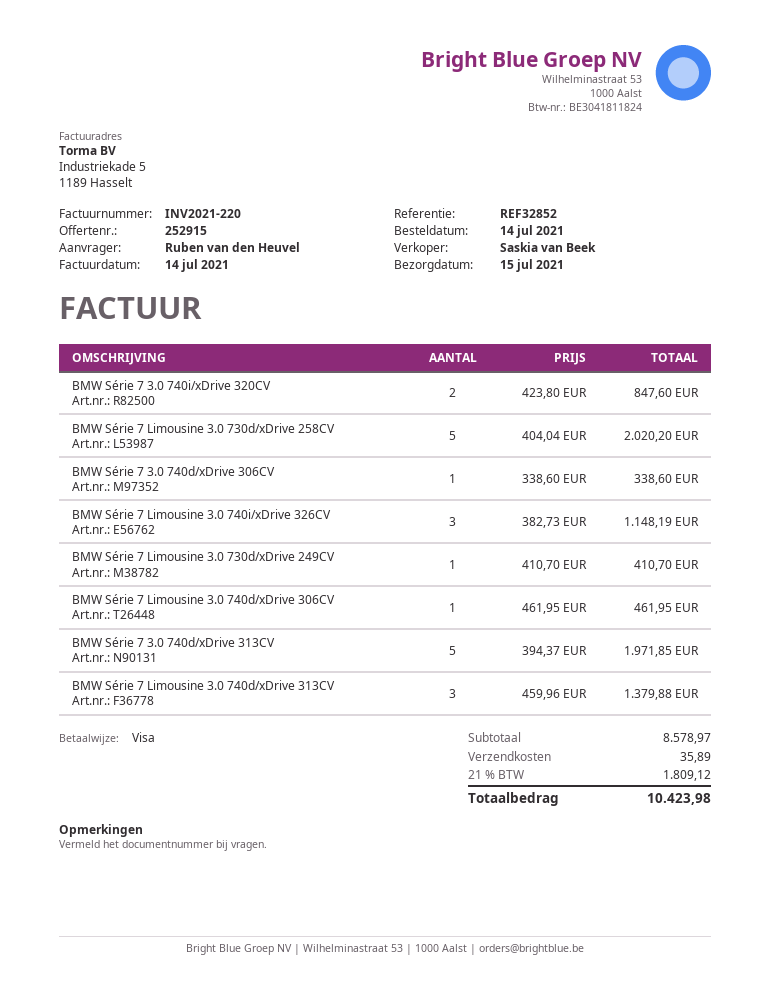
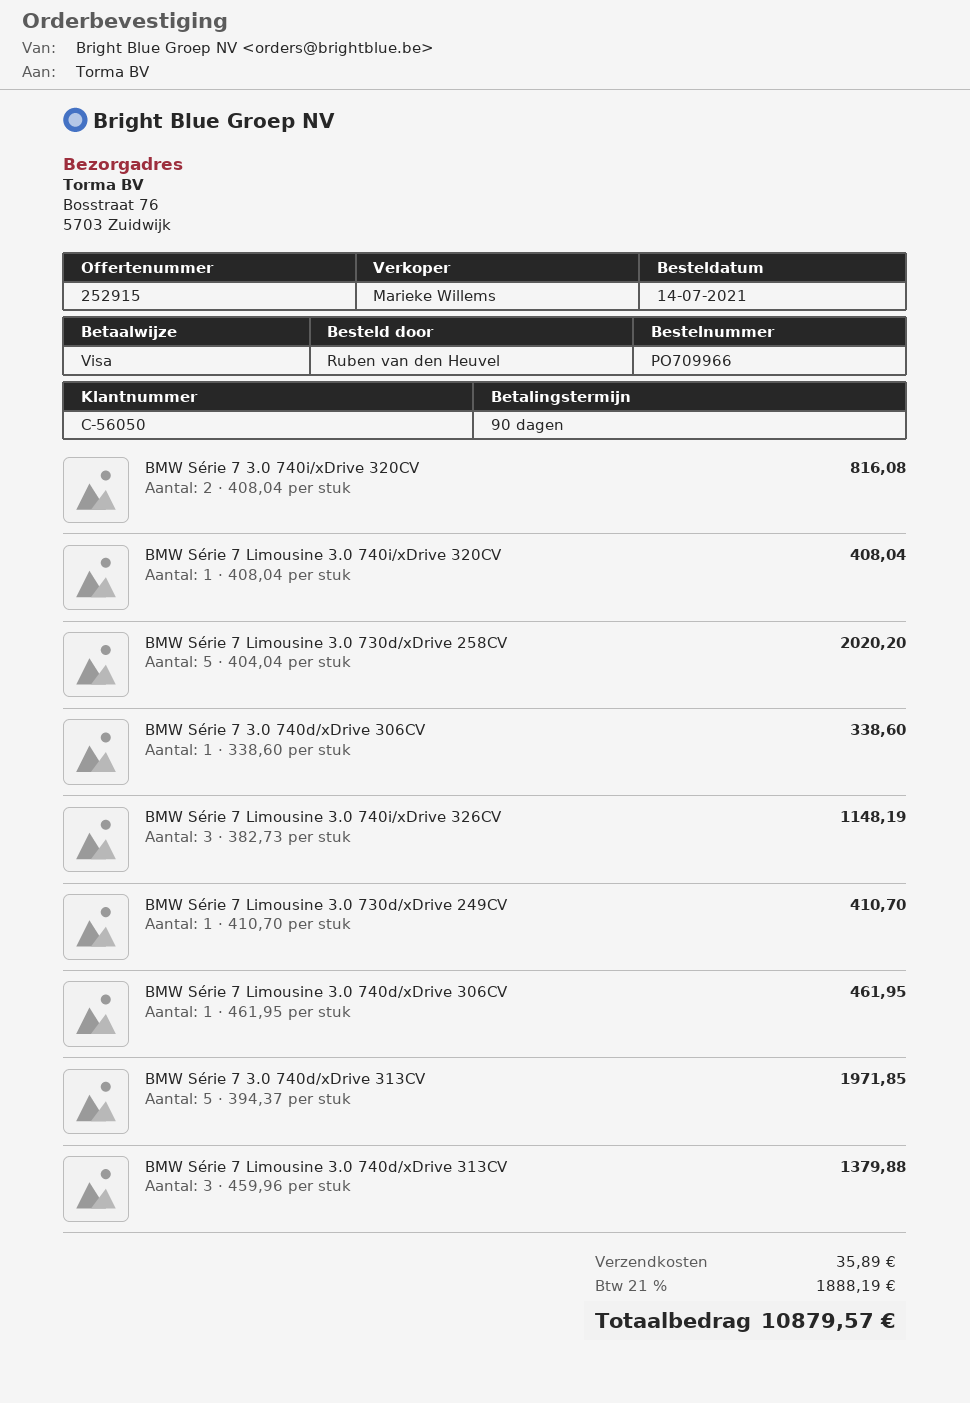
sales rep: Saskia van Beek -> Marieke Willems
BMW Série 7 3.0 740i/xDrive 320CV: 2 x 423.80 = 847.60 -> 2 x 408.04 = 816.08
BMW Série 7 Limousine 3.0 740i/xDrive 320CV: none -> 1 x 408.04 = 408.04
tax: 21% = 1809.12 -> 21% = 1888.19
total: 10423.98 -> 10879.57

